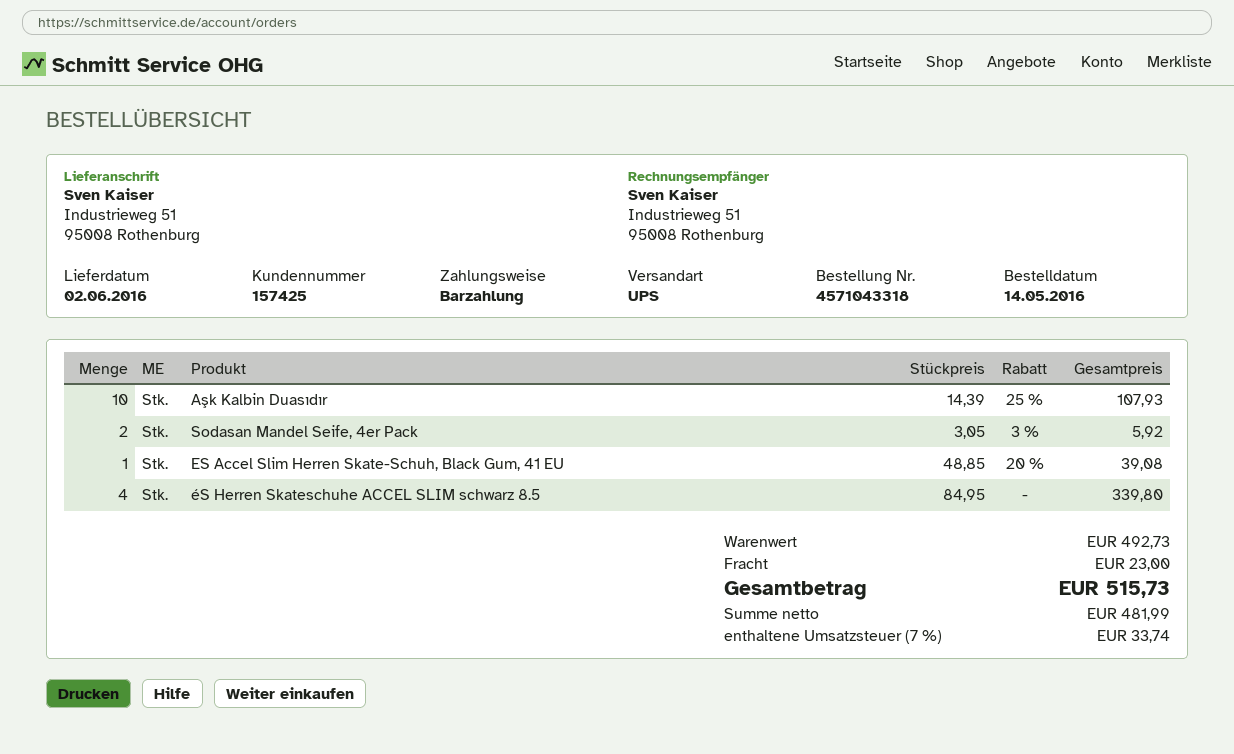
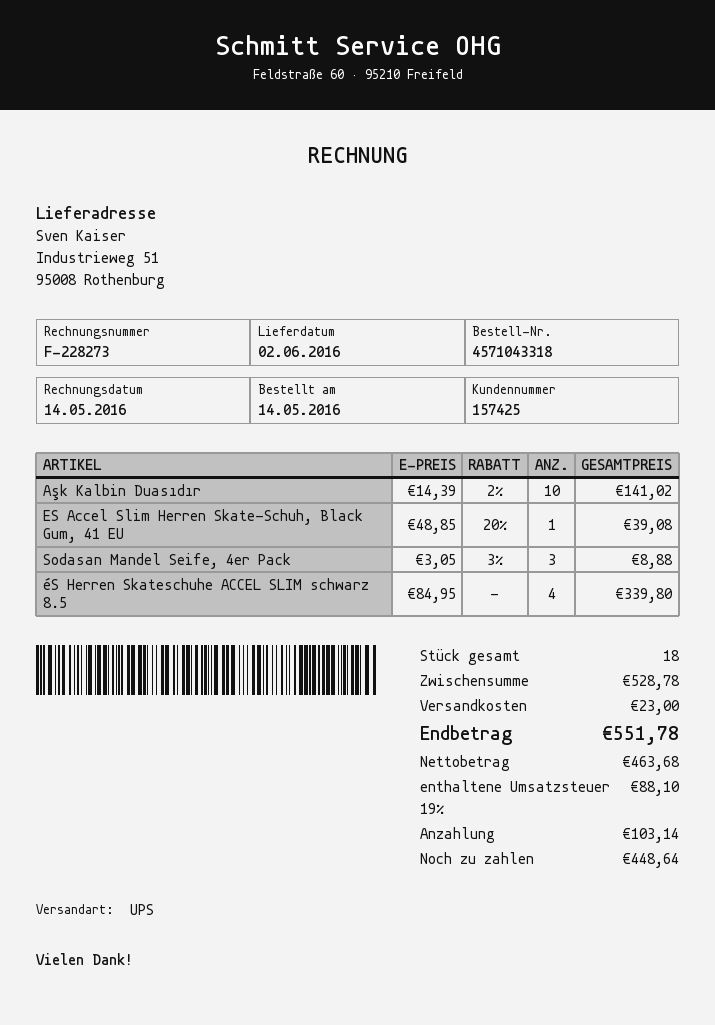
Aşk Kalbin Duasıdır: 10 x 14.39 - 25% = 107.93 -> 10 x 14.39 - 2% = 141.02
Sodasan Mandel Seife, 4er Pack: 2 x 3.05 - 3% = 5.92 -> 3 x 3.05 - 3% = 8.88
subtotal: 492.73 -> 528.78
net: 481.99 -> 463.68
tax: 7% = 33.74 -> 19% = 88.10
total: 515.73 -> 551.78

